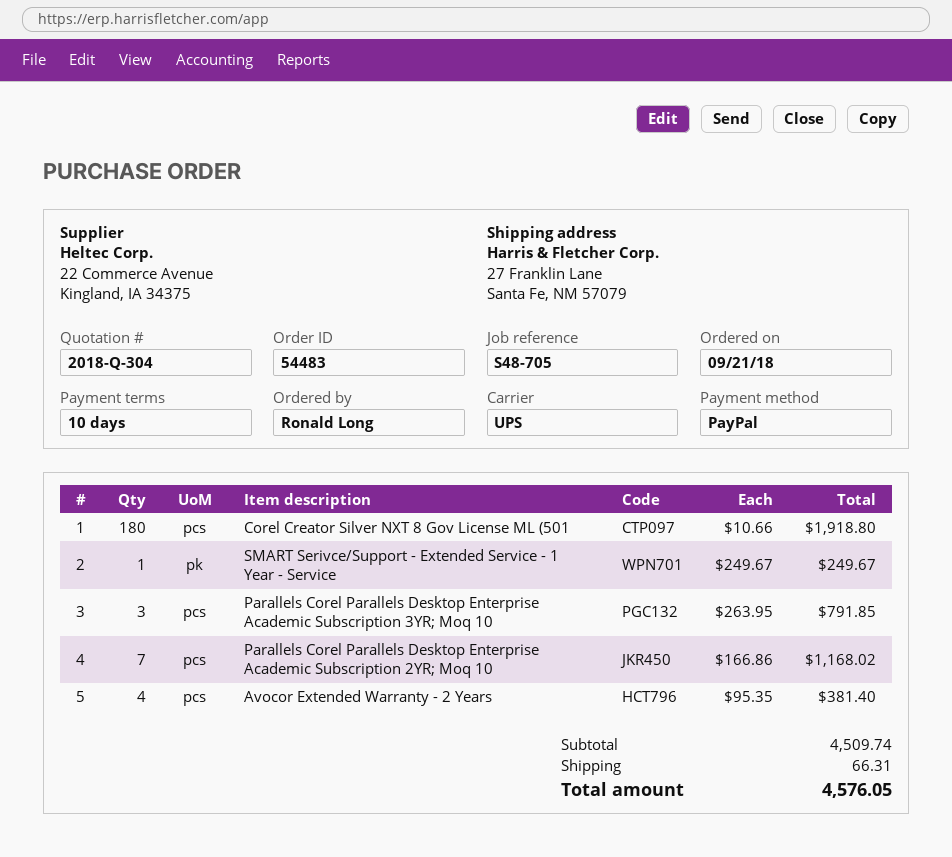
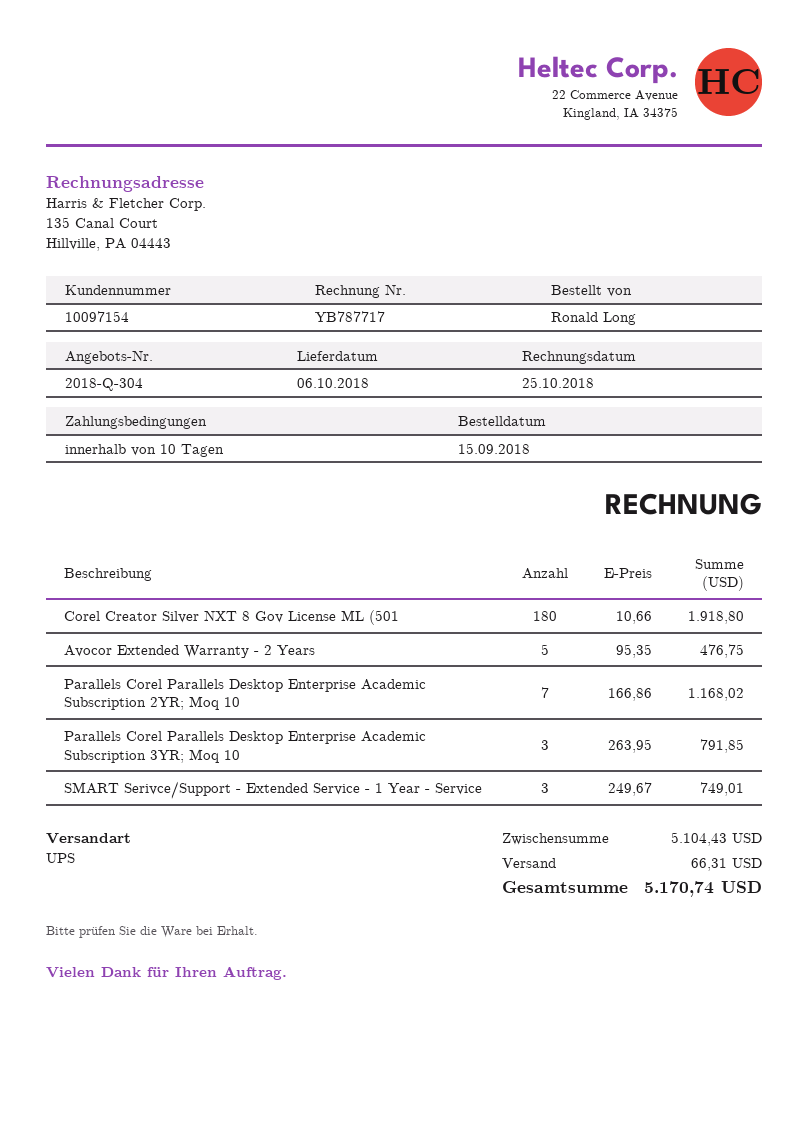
order date: 2018-09-21 -> 2018-09-15
SMART Serivce/Support - Extended Service - 1 Year - Service: 1 x 249.67 = 249.67 -> 3 x 249.67 = 749.01
Avocor Extended Warranty - 2 Years: 4 x 95.35 = 381.40 -> 5 x 95.35 = 476.75
subtotal: 4509.74 -> 5104.43
total: 4576.05 -> 5170.74

